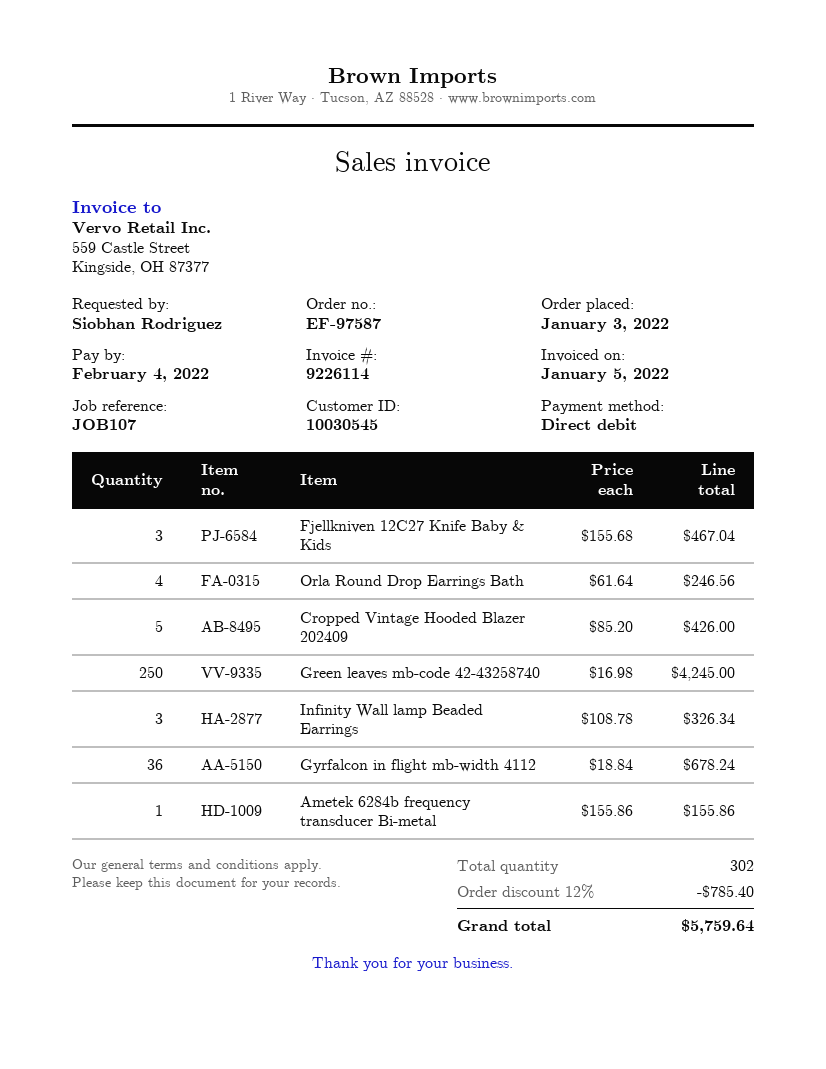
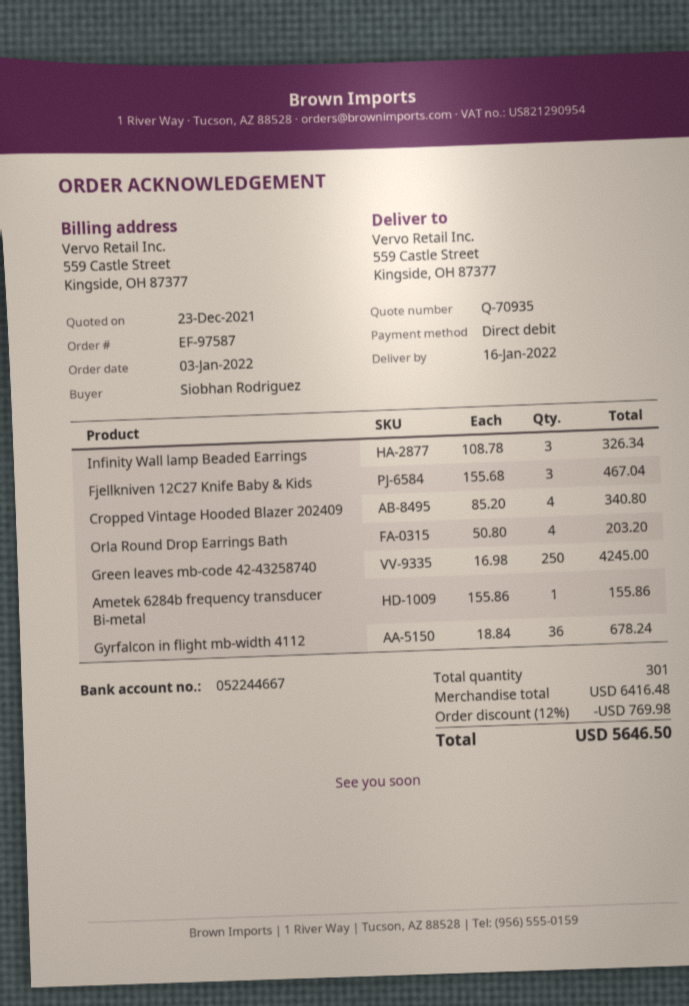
Orla Round Drop Earrings Bath: 4 x 61.64 = 246.56 -> 4 x 50.80 = 203.20
Cropped Vintage Hooded Blazer 202409: 5 x 85.20 = 426.00 -> 4 x 85.20 = 340.80
total quantity: 302 -> 301
discount: 12% = 785.40 -> 12% = 769.98
total: 5759.64 -> 5646.50

